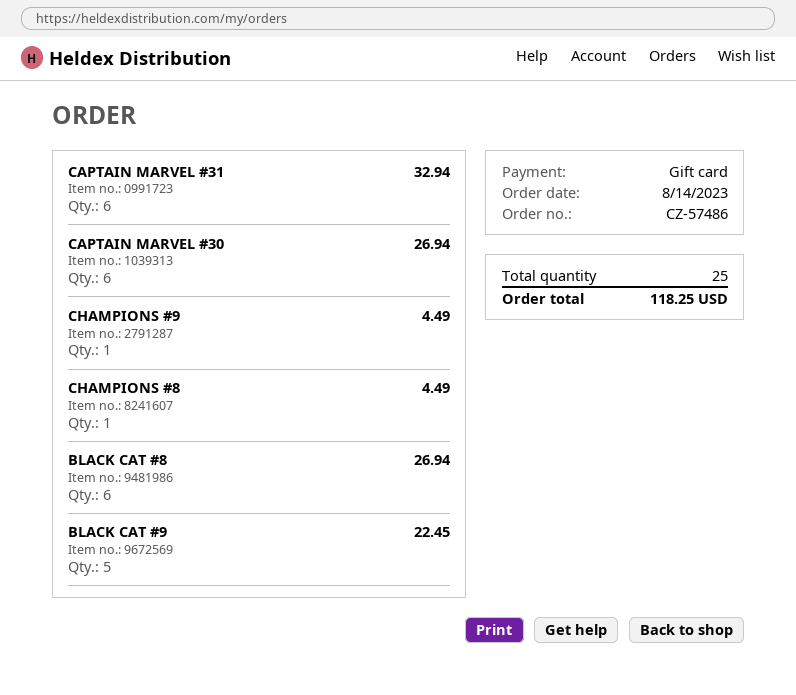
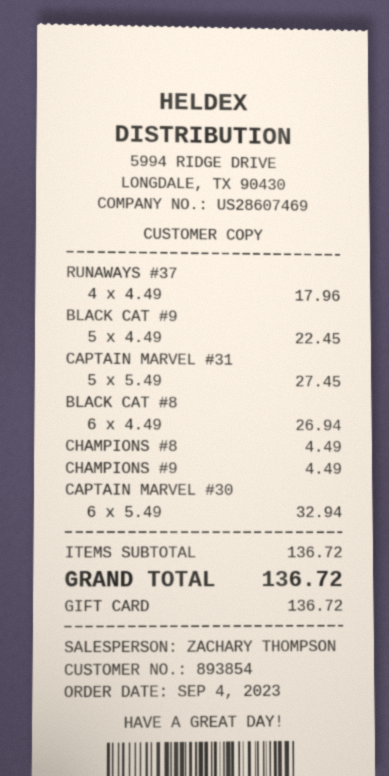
order date: 2023-08-14 -> 2023-09-04
CAPTAIN MARVEL #31: 6 for 32.94 -> 5 for 27.45
CAPTAIN MARVEL #30: 6 for 26.94 -> 6 for 32.94
RUNAWAYS #37: none -> 4 for 17.96
total: 118.25 -> 136.72

